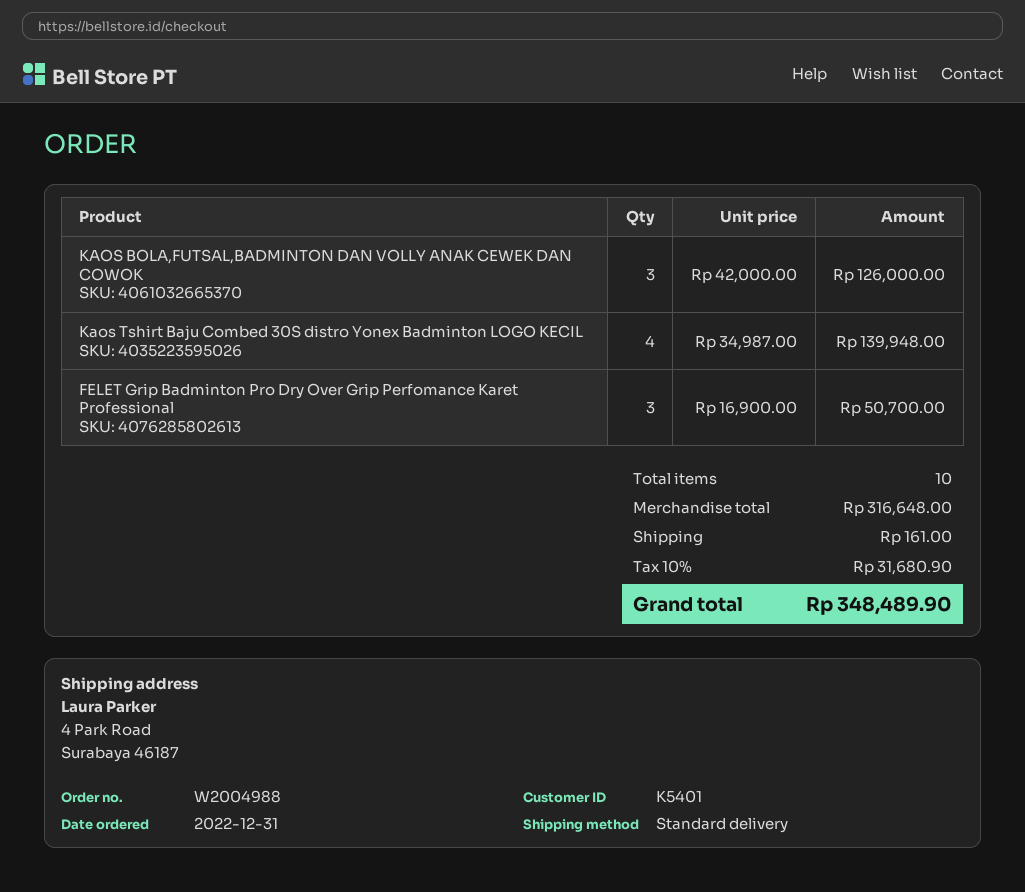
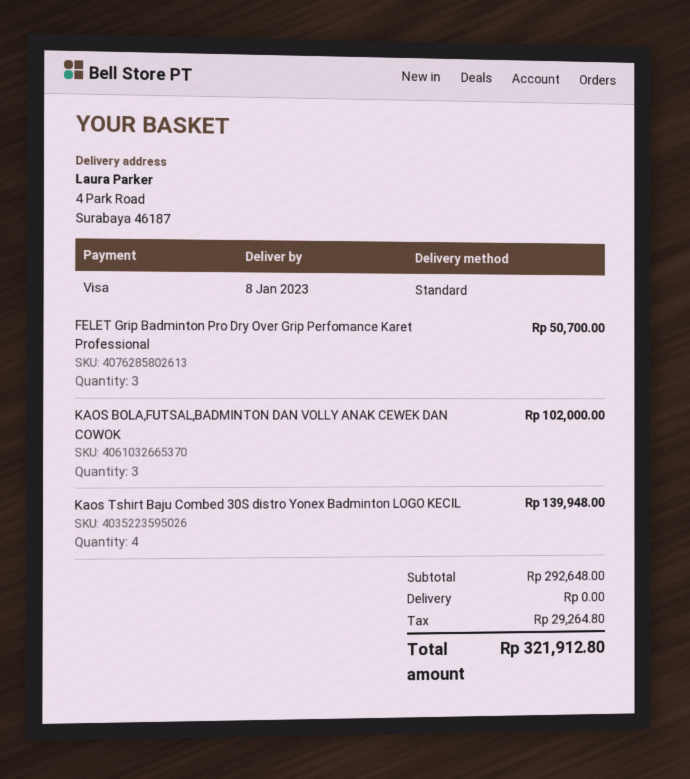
KAOS BOLA,FUTSAL,BADMINTON DAN VOLLY ANAK CEWEK DAN COWOK: 3 for 126000.00 -> 3 for 102000.00
subtotal: 316648.00 -> 292648.00
shipping: 161.00 -> 0.00
tax: 31680.90 -> 29264.80
total: 348489.90 -> 321912.80

